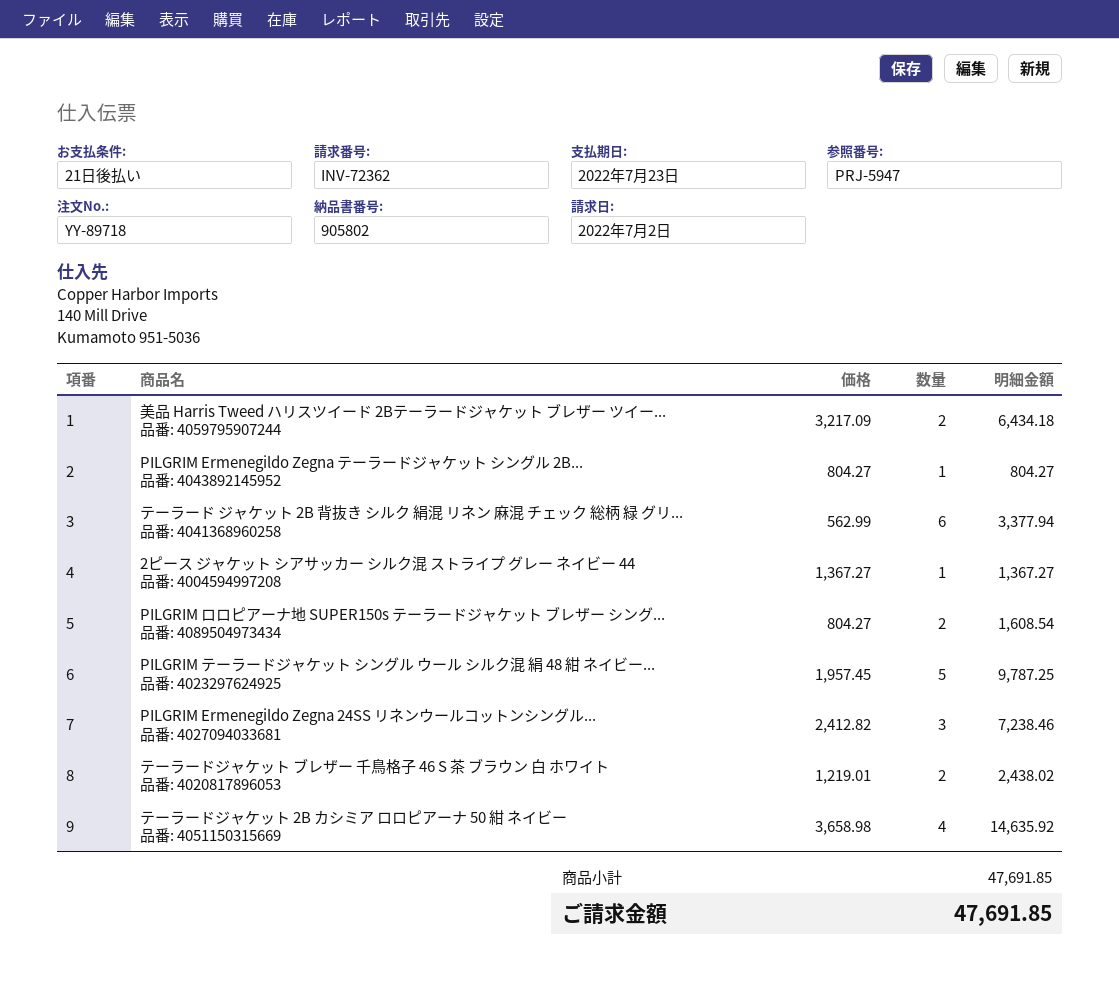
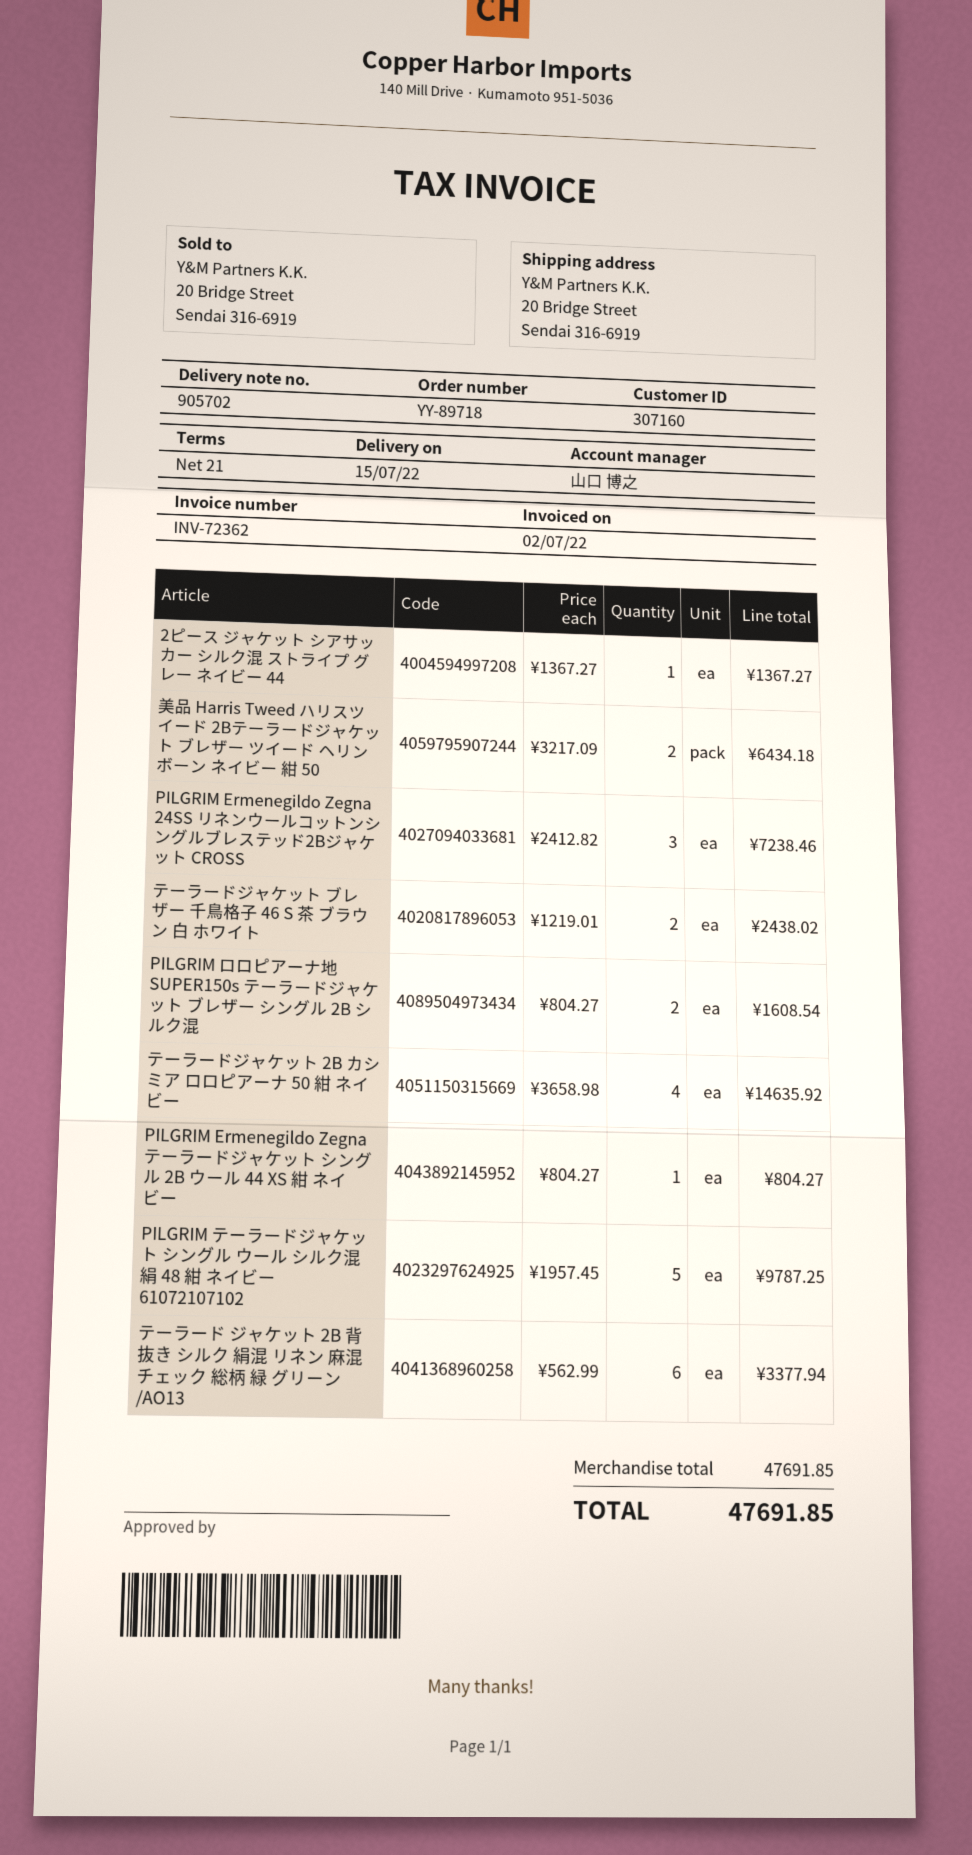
delivery note number: 905802 -> 905702

